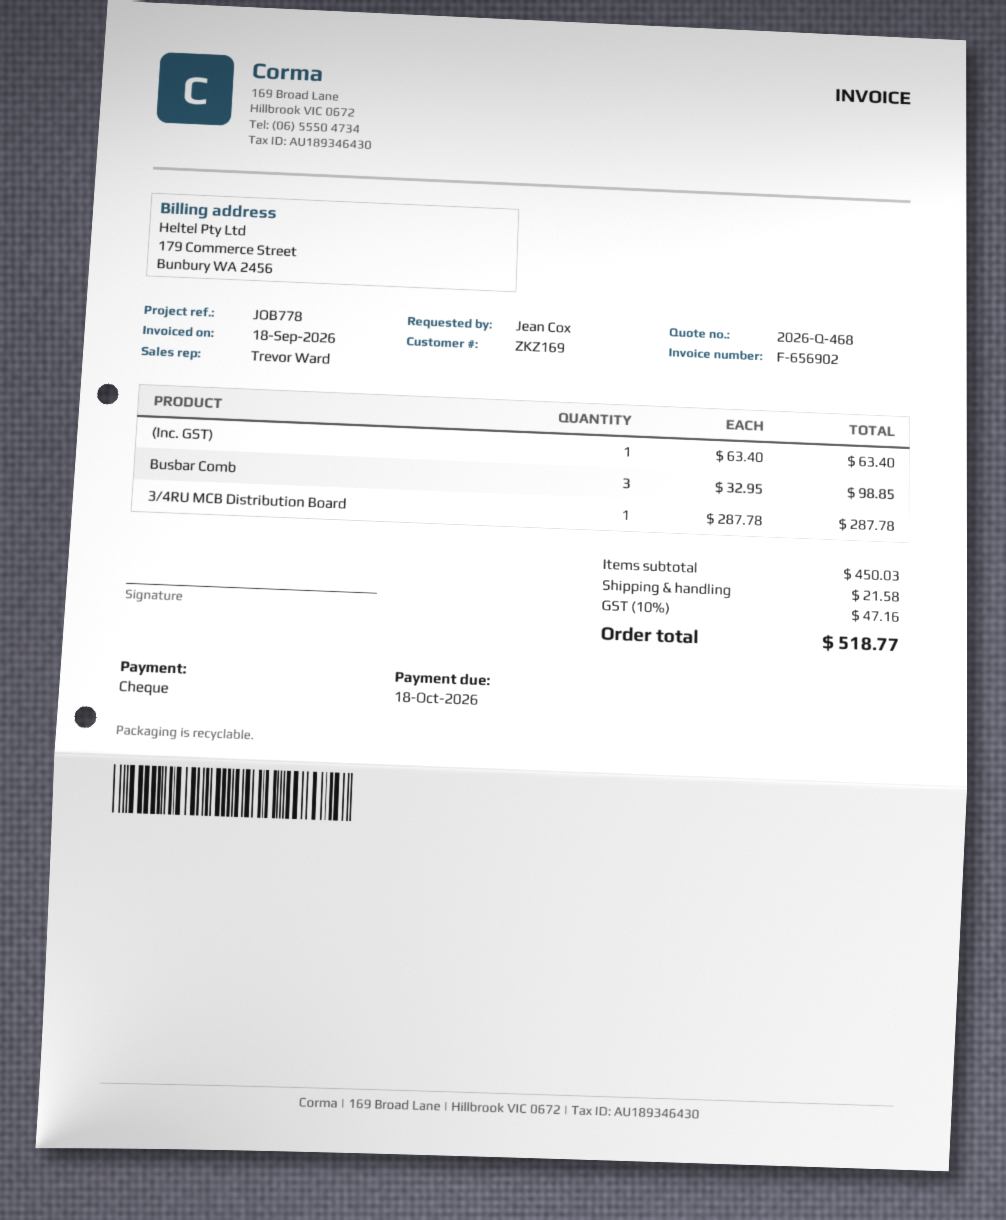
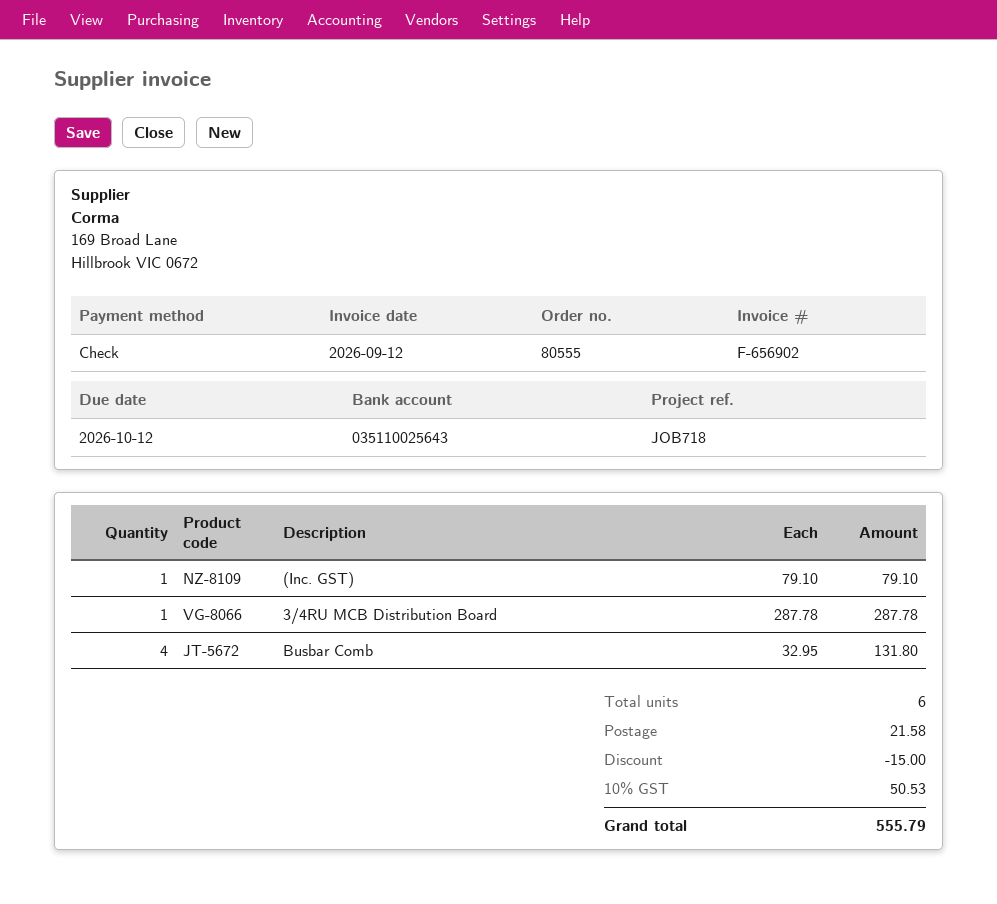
invoice date: 2026-09-18 -> 2026-09-12
due date: 2026-10-18 -> 2026-10-12
reference: JOB778 -> JOB718
(Inc. GST): 1 x 63.40 = 63.40 -> 1 x 79.10 = 79.10
Busbar Comb: 3 x 32.95 = 98.85 -> 4 x 32.95 = 131.80
discount: none -> 15.00
tax: 10% = 47.16 -> 10% = 50.53
total: 518.77 -> 555.79

